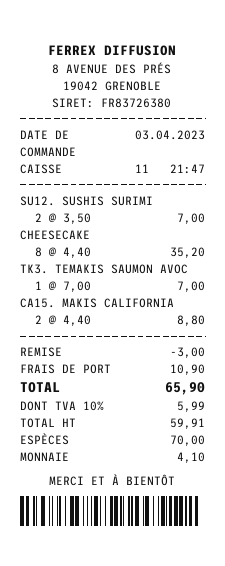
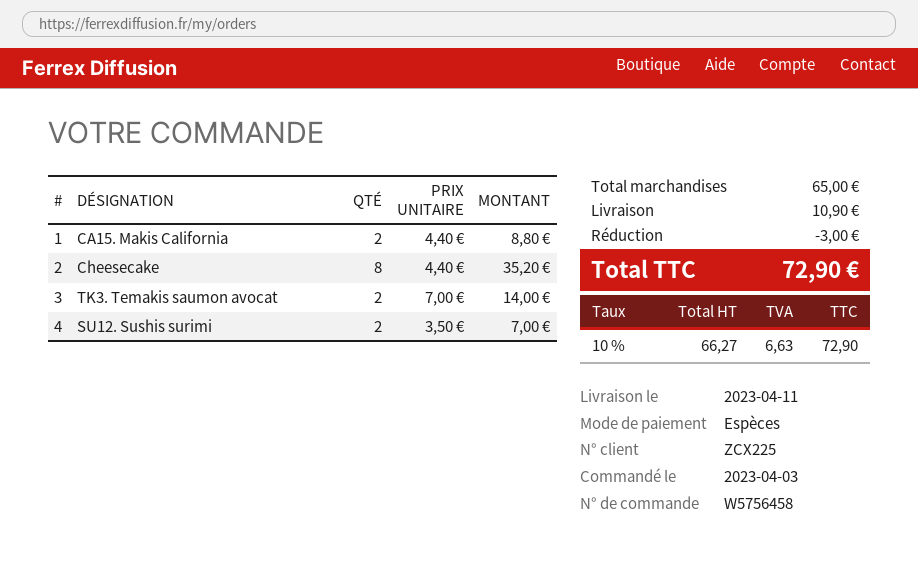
TK3. TEMAKIS SAUMON AVOC: 1 x 7.00 = 7.00 -> 2 x 7.00 = 14.00
net: 59.91 -> 66.27
tax: 10% = 5.99 -> 10% = 6.63
total: 65.90 -> 72.90

